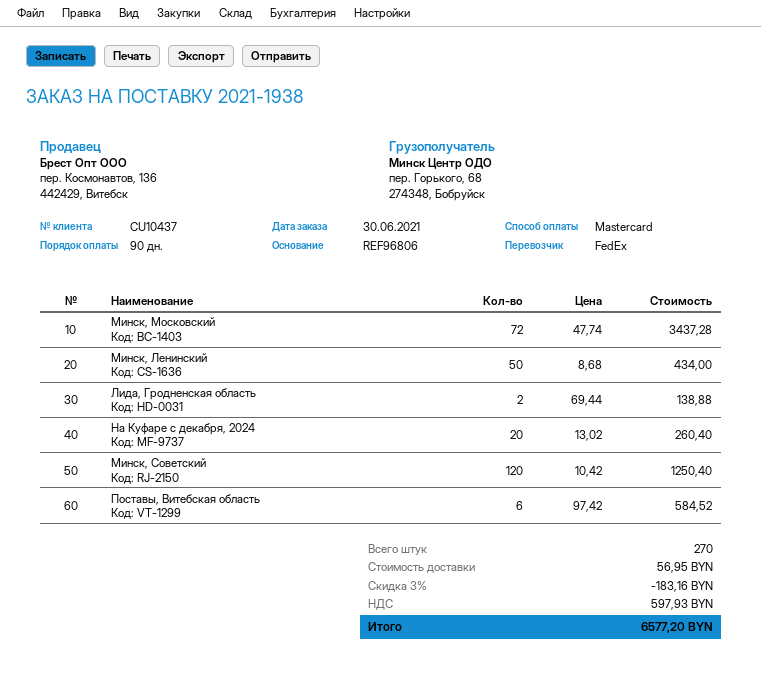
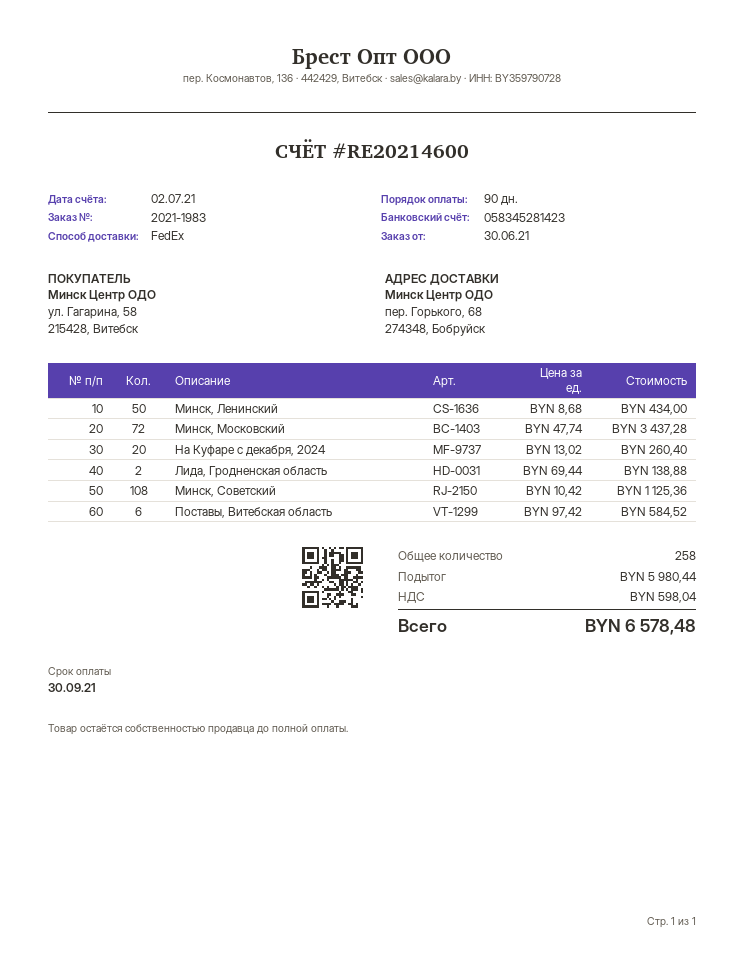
order number: 2021-1938 -> 2021-1983
Минск, Советский: 120 x 10.42 = 1250.40 -> 108 x 10.42 = 1125.36
total quantity: 270 -> 258
discount: 3% = 183.16 -> none
shipping: 56.95 -> none
tax: 597.93 -> 598.04
total: 6577.20 -> 6578.48

